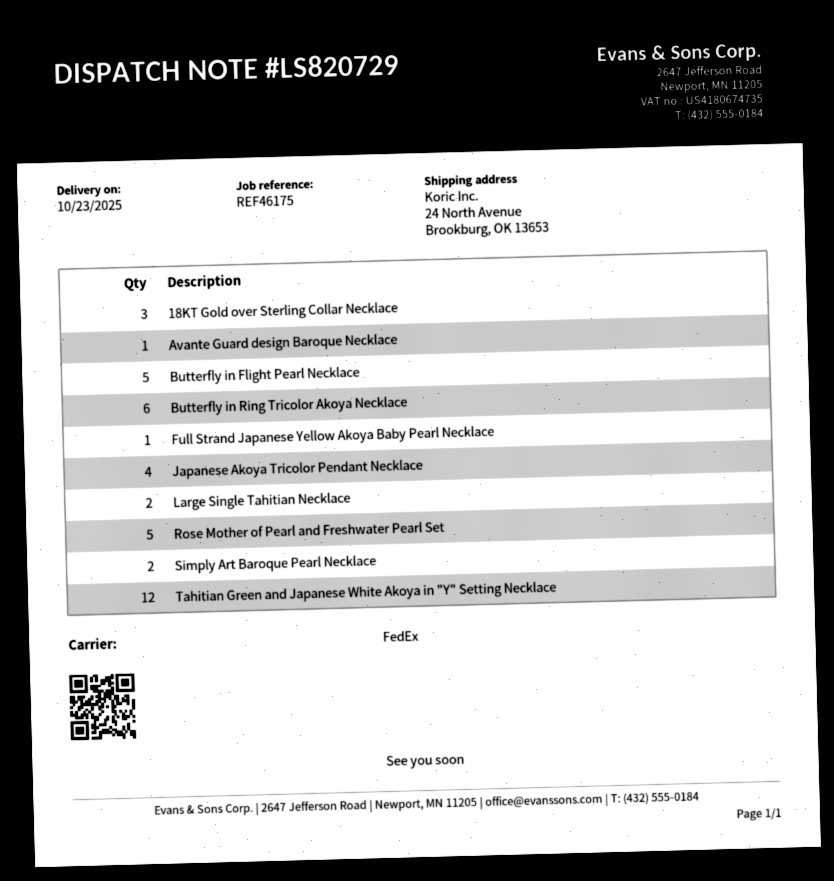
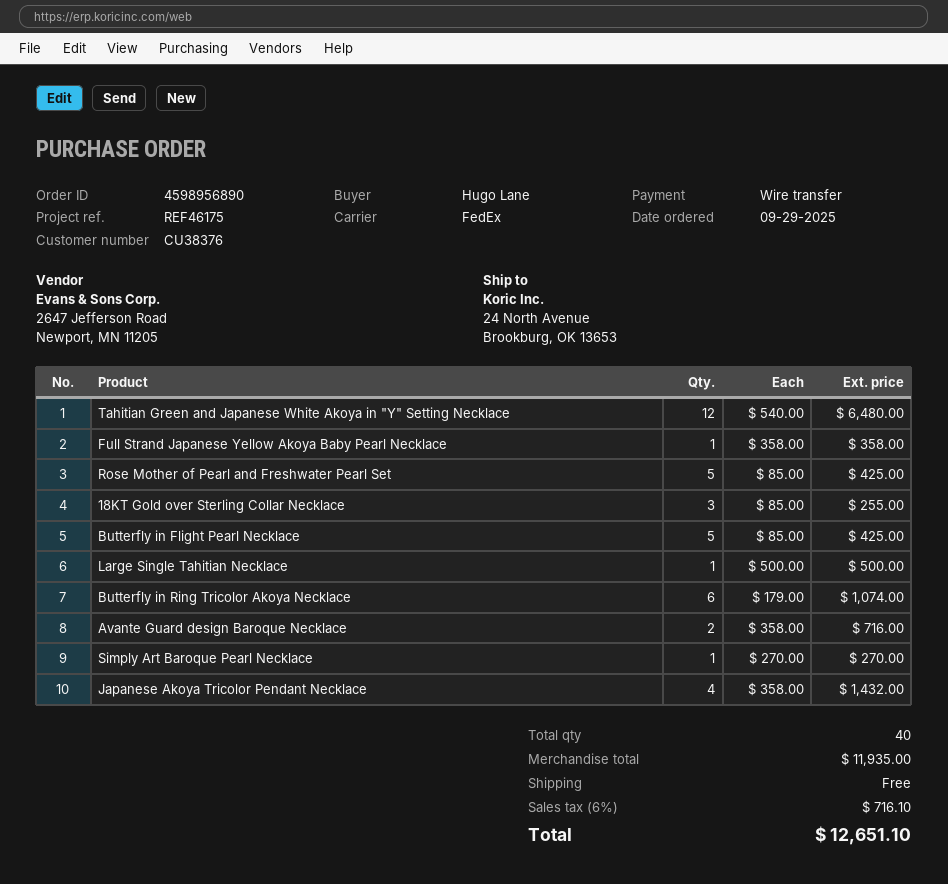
Avante Guard design Baroque Necklace: 1 -> 2
Large Single Tahitian Necklace: 2 -> 1
Simply Art Baroque Pearl Necklace: 2 -> 1

